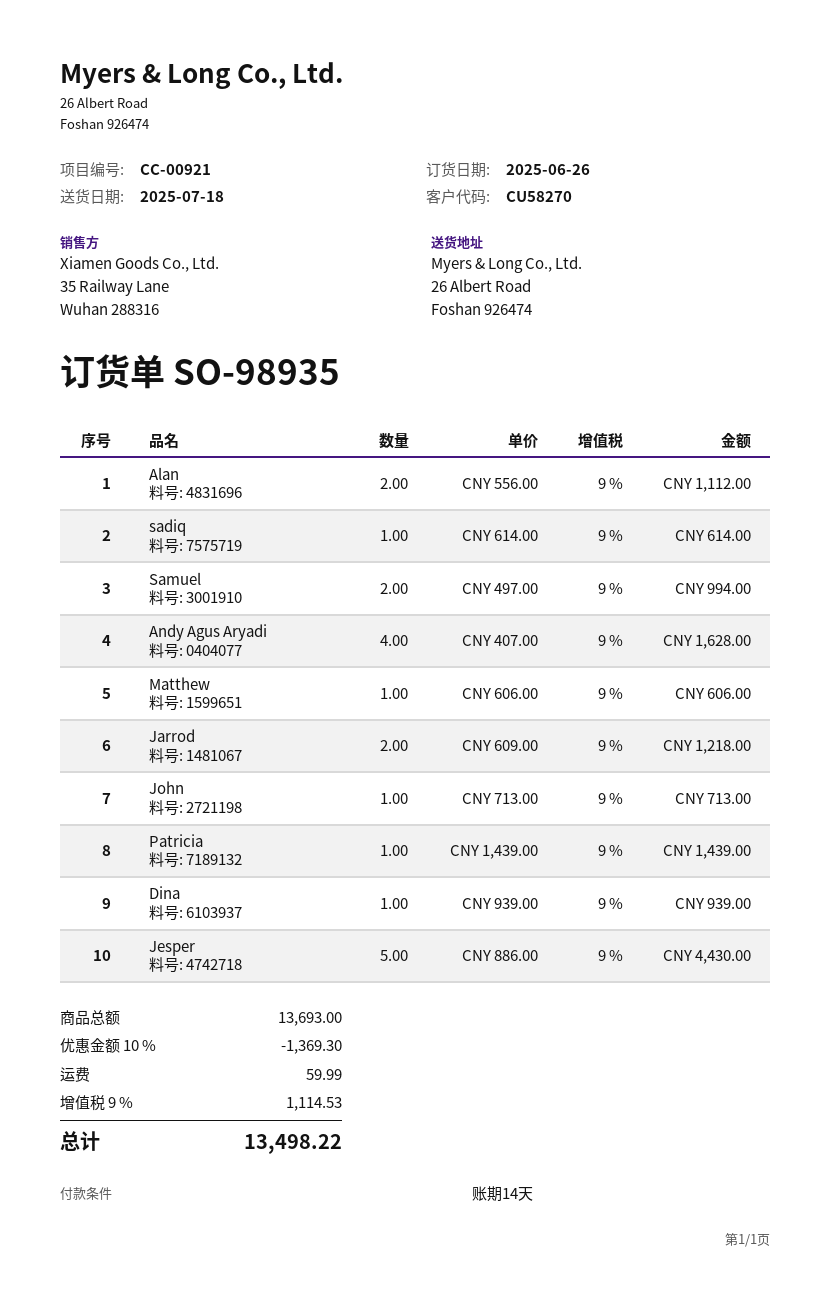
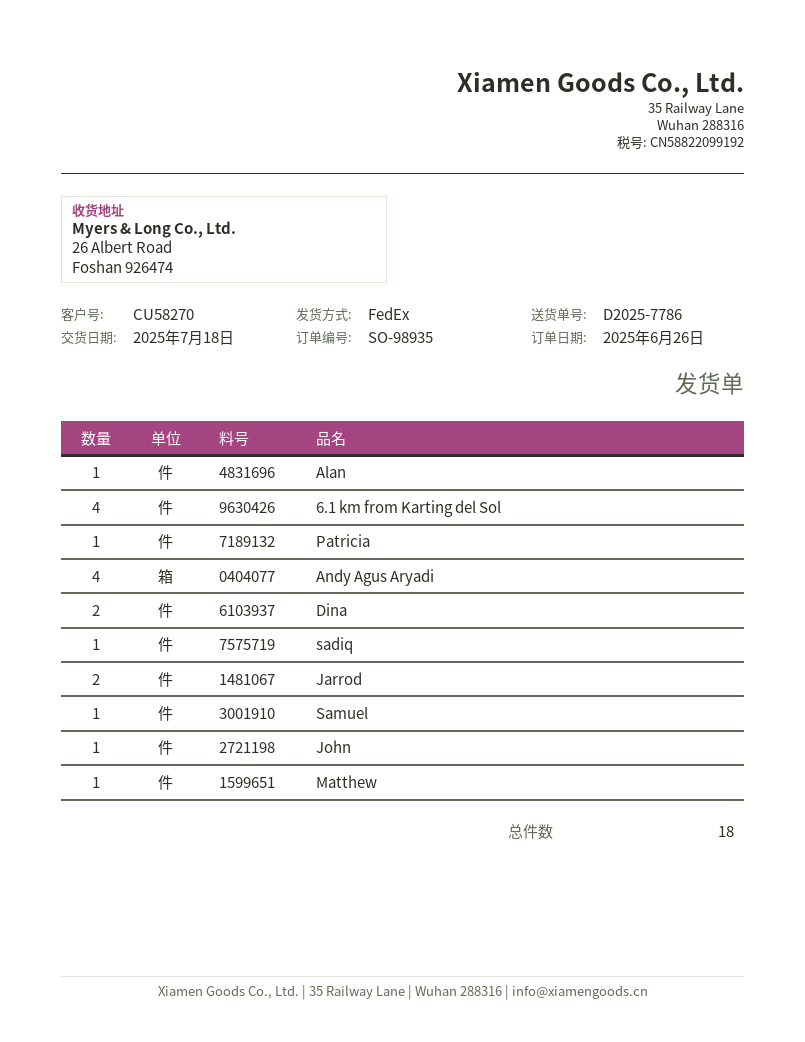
Alan: 2 -> 1
Samuel: 2 -> 1
Dina: 1 -> 2
Jesper: 5 -> none
6.1 km from Karting del Sol: none -> 4

